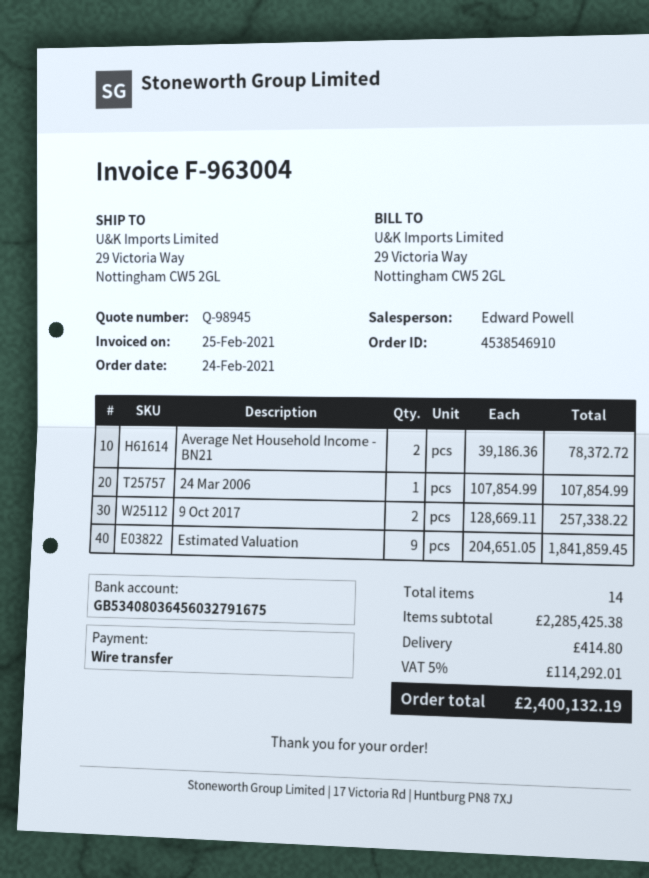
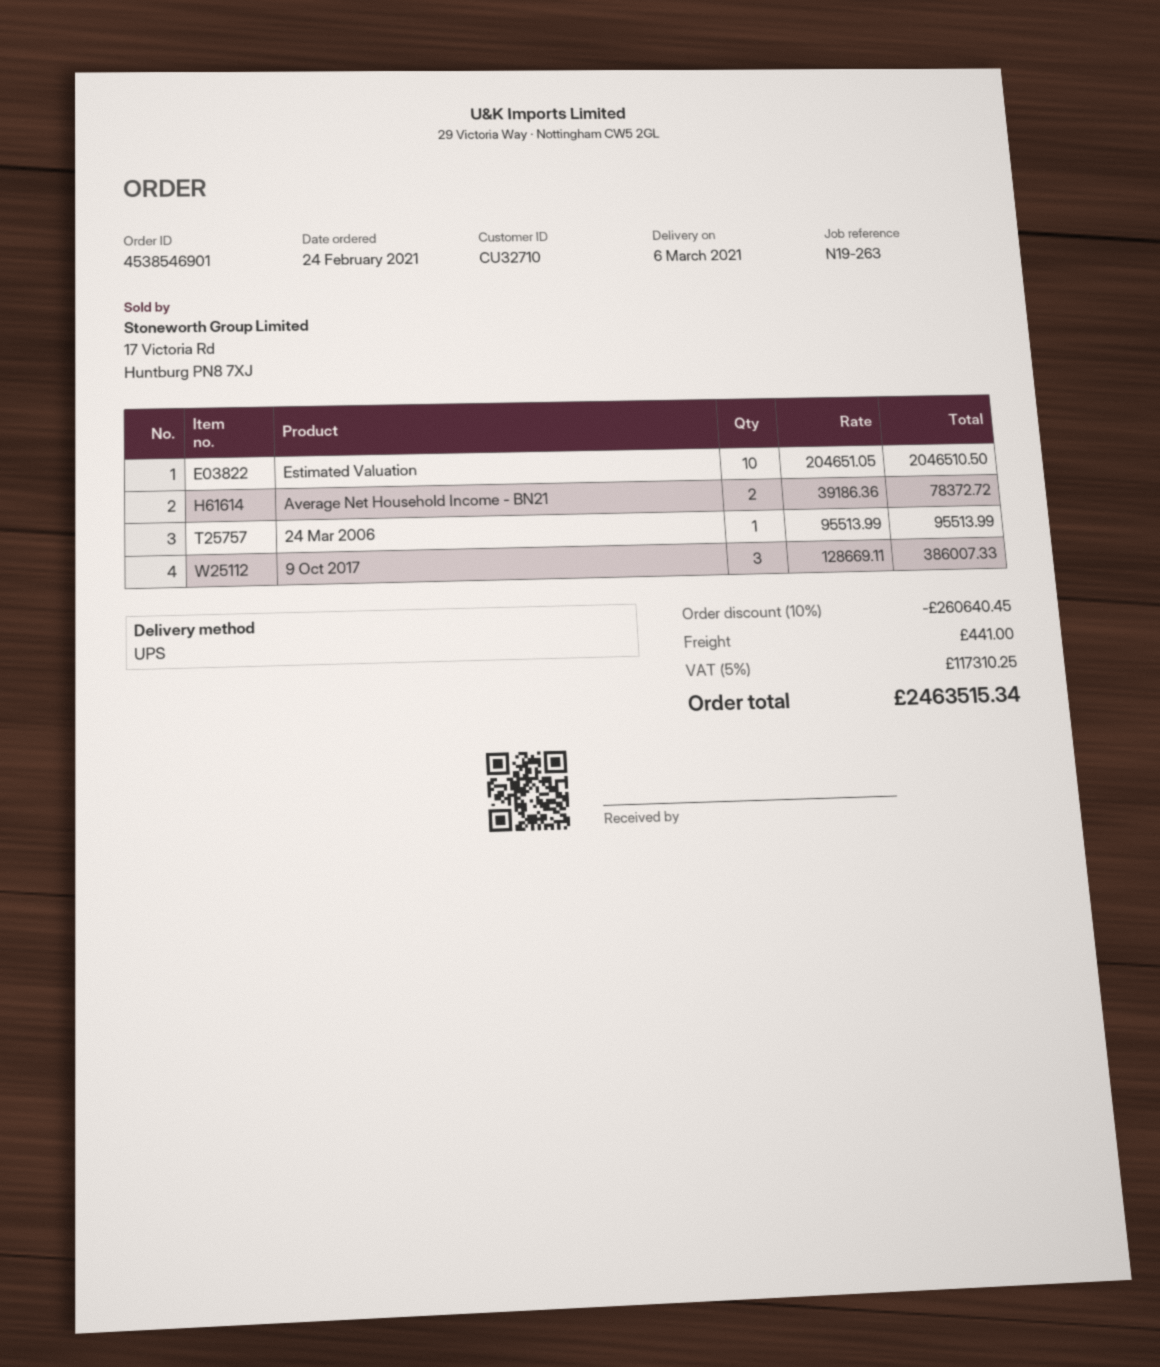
order number: 4538546910 -> 4538546901
24 Mar 2006: 1 x 107854.99 = 107854.99 -> 1 x 95513.99 = 95513.99
9 Oct 2017: 2 x 128669.11 = 257338.22 -> 3 x 128669.11 = 386007.33
Estimated Valuation: 9 x 204651.05 = 1841859.45 -> 10 x 204651.05 = 2046510.50
discount: none -> 10% = 260640.45
shipping: 414.80 -> 441.00
tax: 5% = 114292.01 -> 5% = 117310.25
total: 2400132.19 -> 2463515.34

